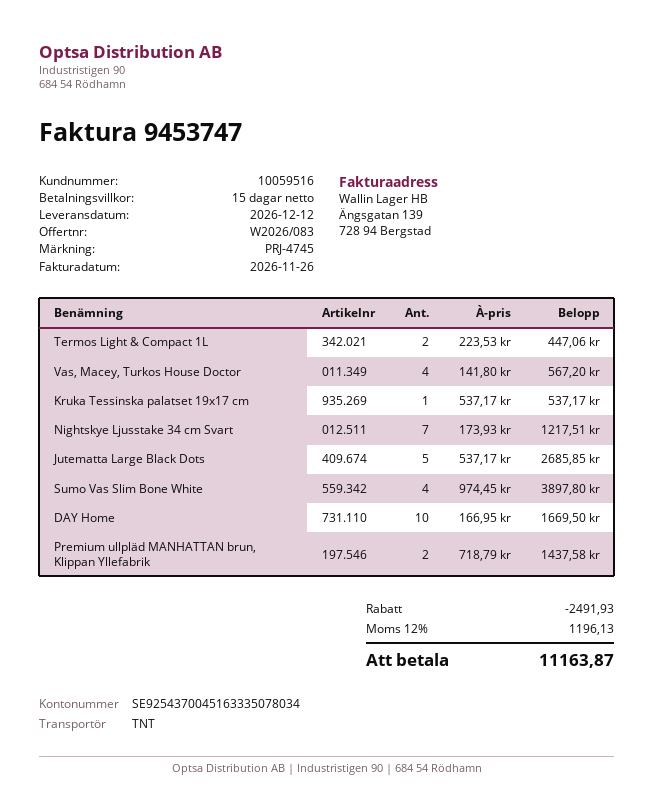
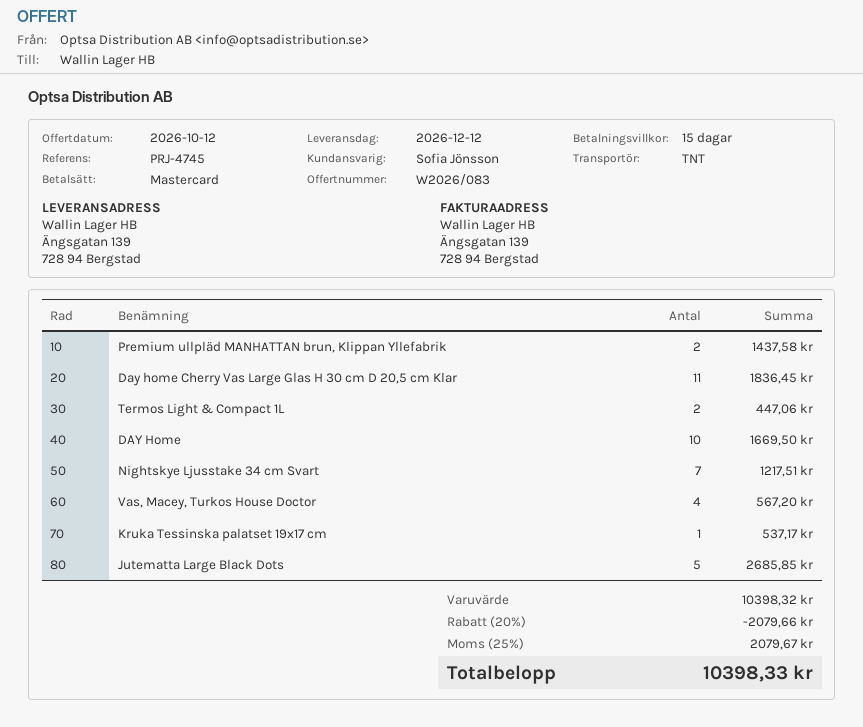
Sumo Vas Slim Bone White: 4 for 3897.80 -> none
Day home Cherry Vas Large Glas H 30 cm D 20,5 cm Klar: none -> 11 for 1836.45
discount: 2491.93 -> 2079.66
tax: 12% = 1196.13 -> 25% = 2079.67
total: 11163.87 -> 10398.33

